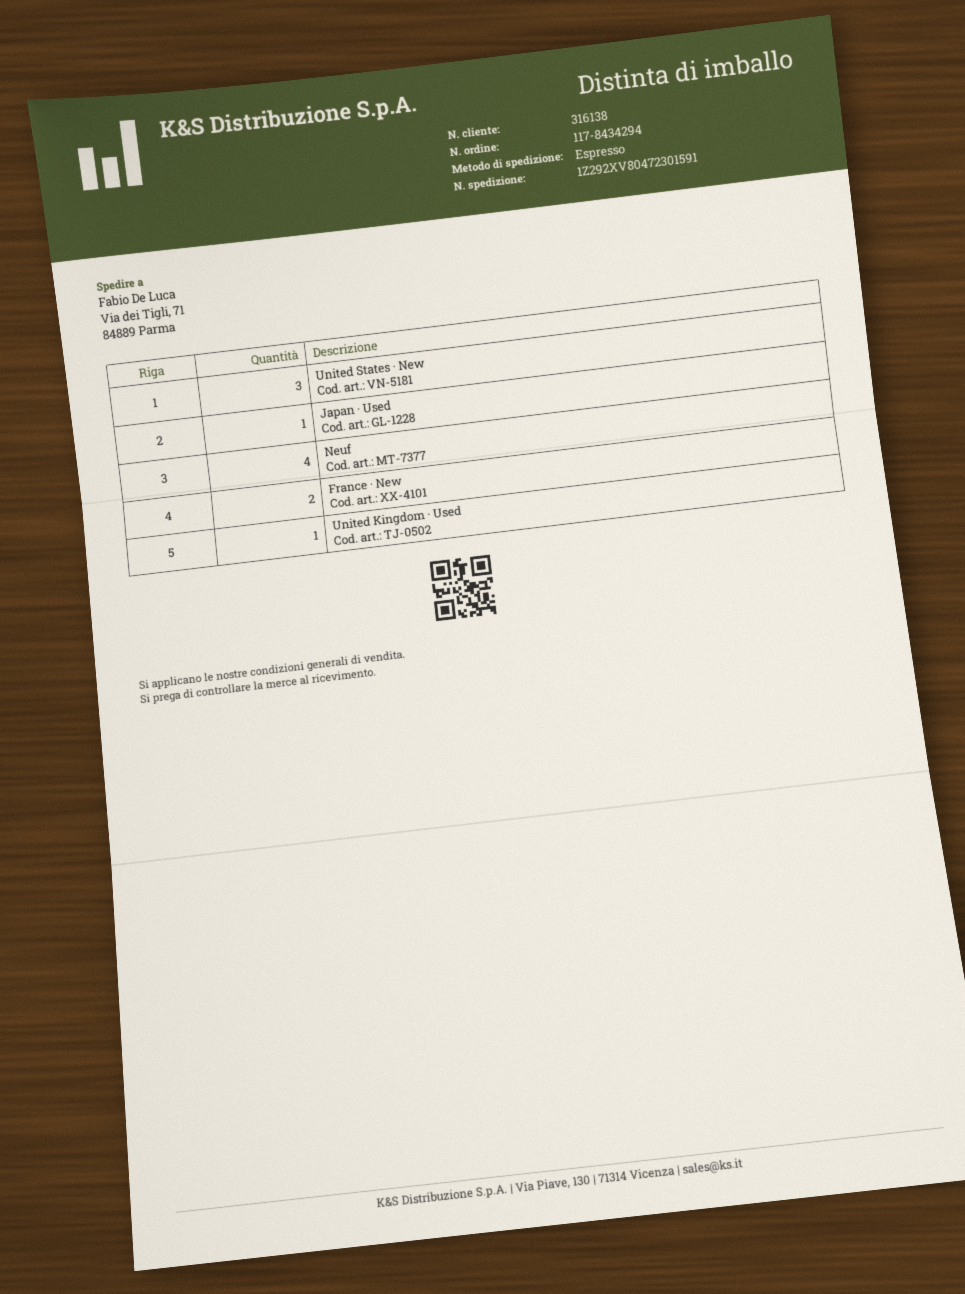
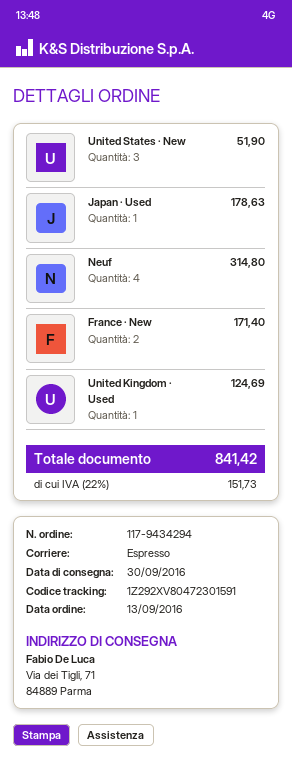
order number: 117-8434294 -> 117-9434294

